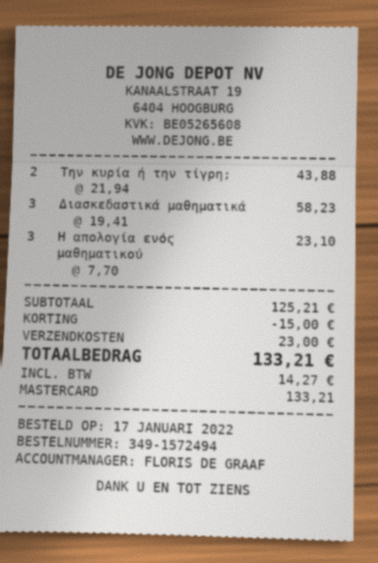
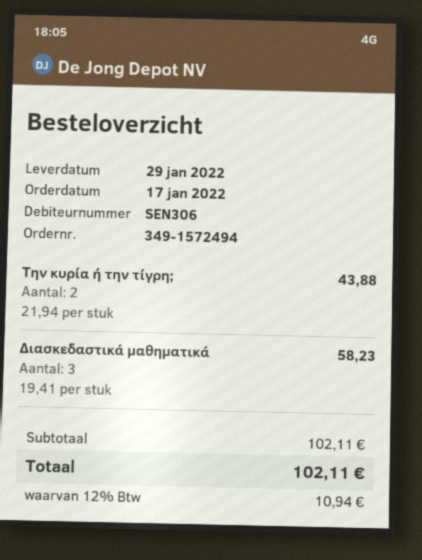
Η απολογία ενός μαθηματικού: 3 x 7.70 = 23.10 -> none
subtotal: 125.21 -> 102.11
discount: 15.00 -> none
shipping: 23.00 -> none
tax: 14.27 -> 10.94
total: 133.21 -> 102.11

